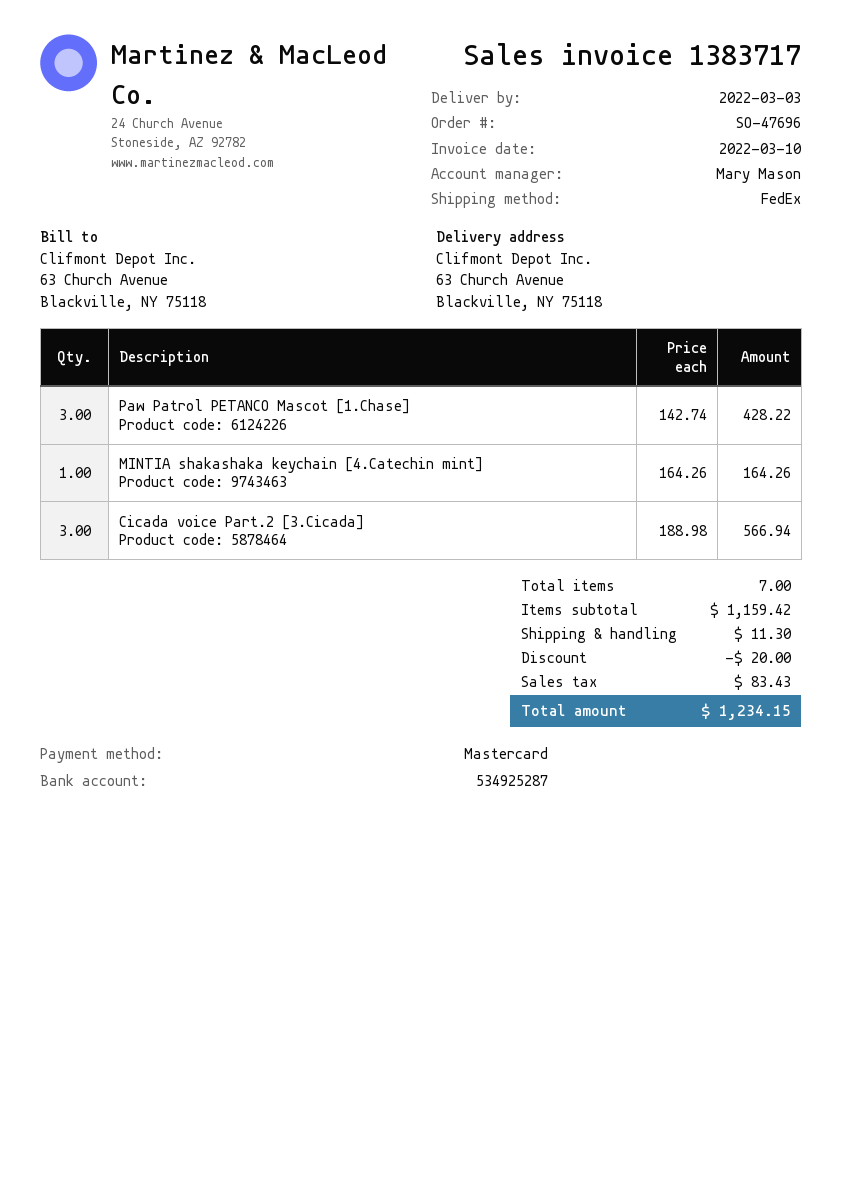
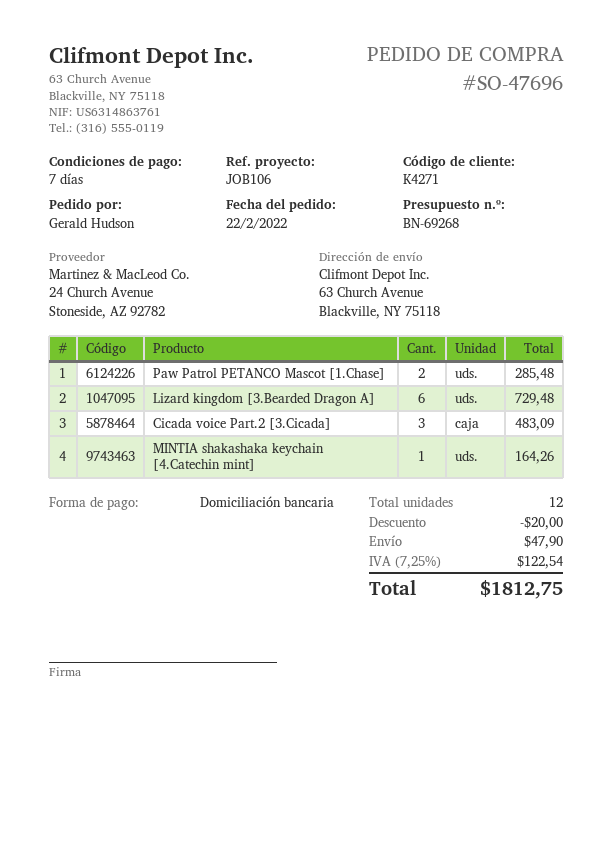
payment method: Mastercard -> direct debit
Paw Patrol PETANCO Mascot [1.Chase]: 3 for 428.22 -> 2 for 285.48
Cicada voice Part.2 [3.Cicada]: 3 for 566.94 -> 3 for 483.09
Lizard kingdom [3.Bearded Dragon A]: none -> 6 for 729.48
total quantity: 7 -> 12
shipping: 11.30 -> 47.90
tax: 83.43 -> 122.54
total: 1234.15 -> 1812.75

